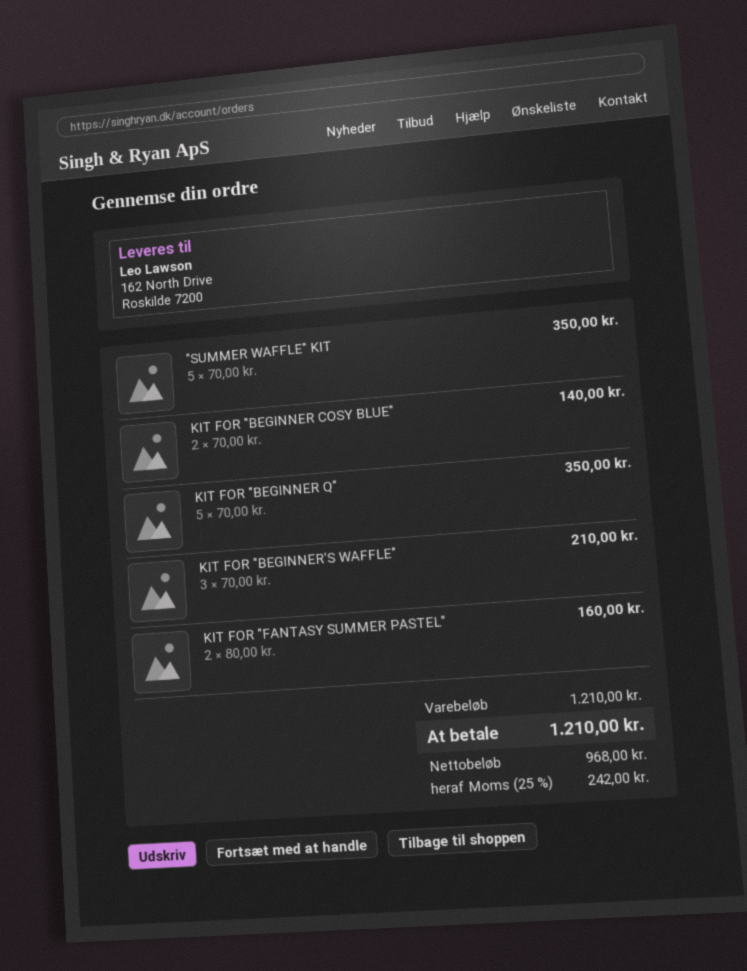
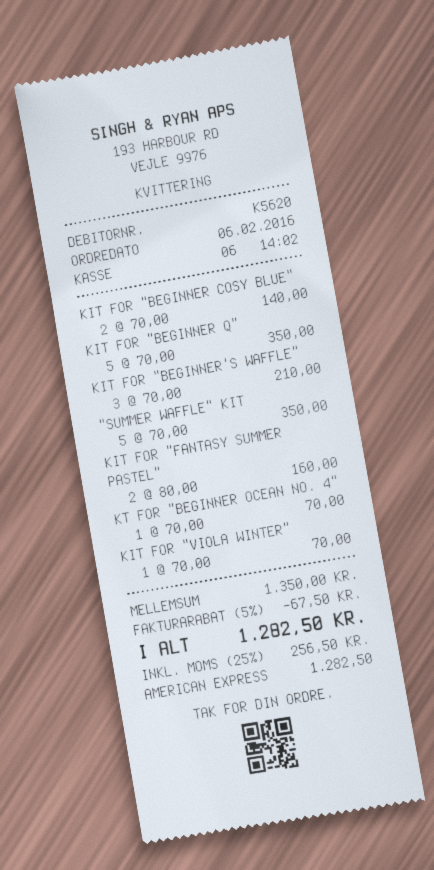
KT FOR "BEGINNER OCEAN NO. 4": none -> 1 x 70.00 = 70.00
KIT FOR "VIOLA WINTER": none -> 1 x 70.00 = 70.00
subtotal: 1210.00 -> 1350.00
discount: none -> 5% = 67.50
tax: 25% = 242.00 -> 25% = 256.50
total: 1210.00 -> 1282.50

